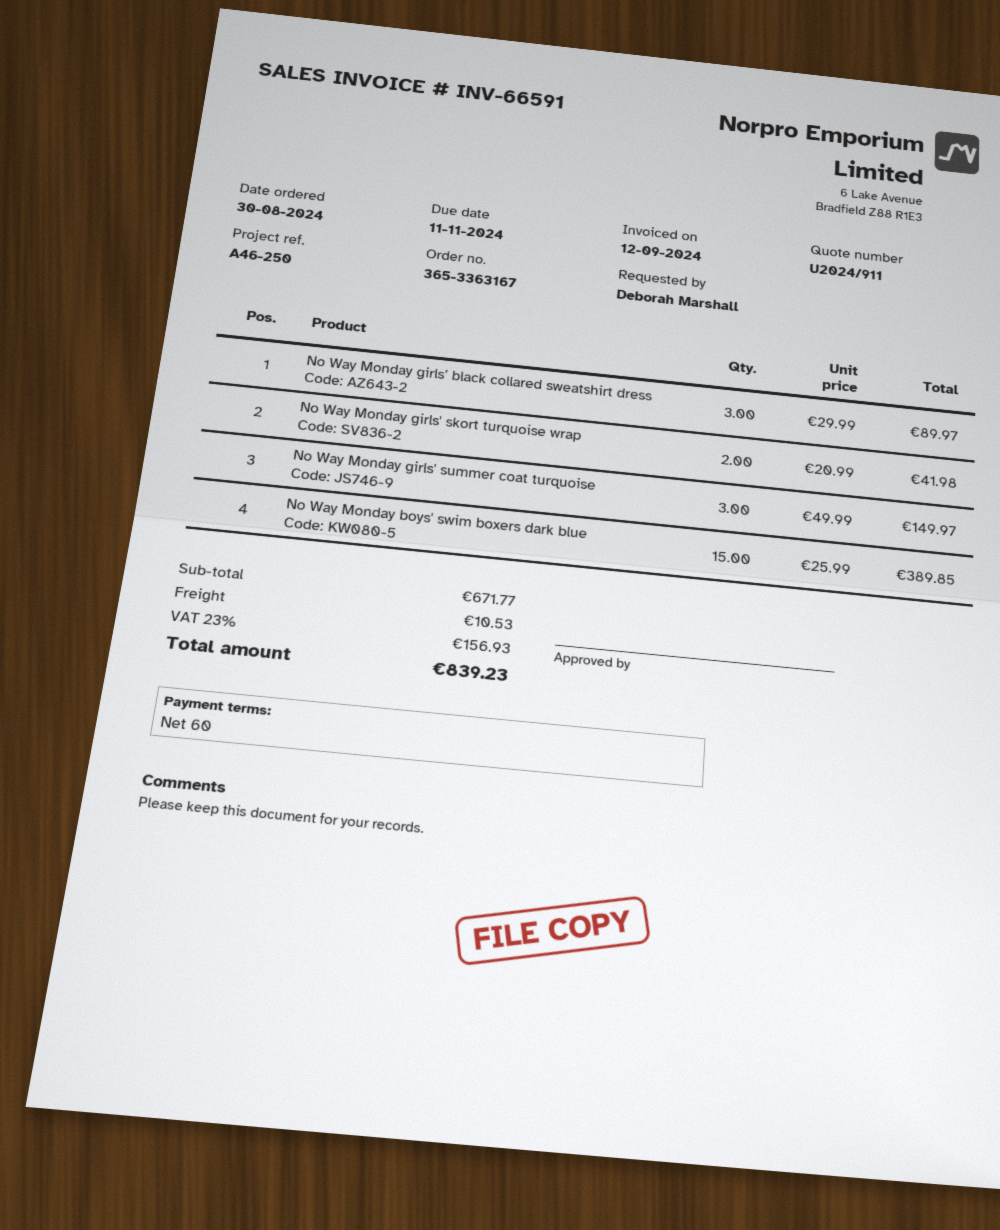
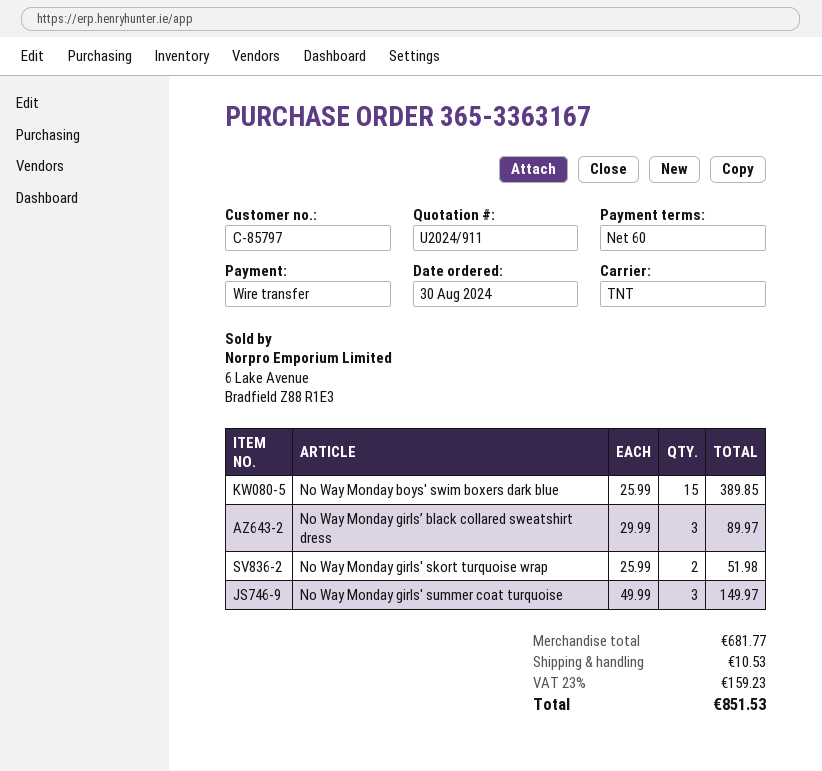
No Way Monday girls' skort turquoise wrap: 2 x 20.99 = 41.98 -> 2 x 25.99 = 51.98
subtotal: 671.77 -> 681.77
tax: 23% = 156.93 -> 23% = 159.23
total: 839.23 -> 851.53

